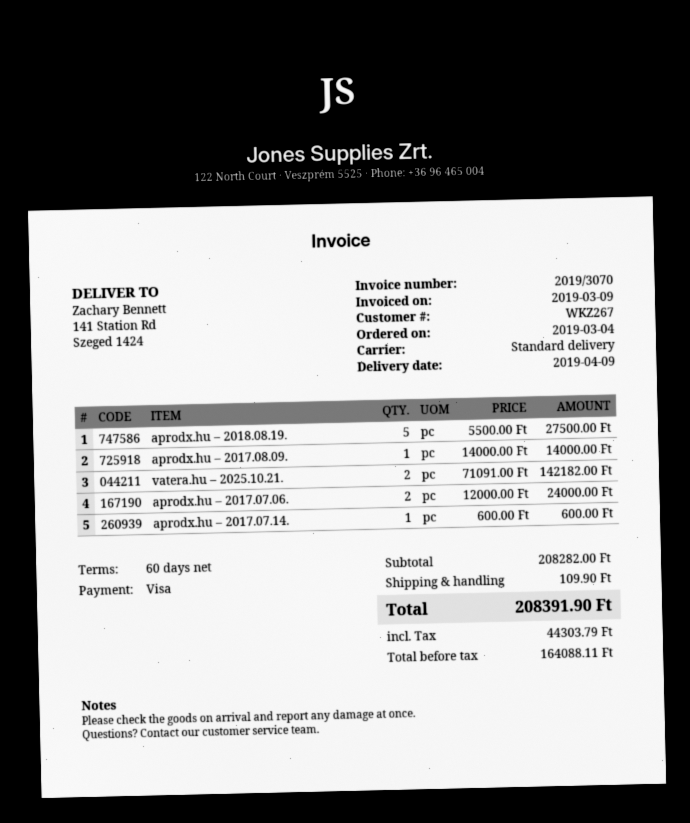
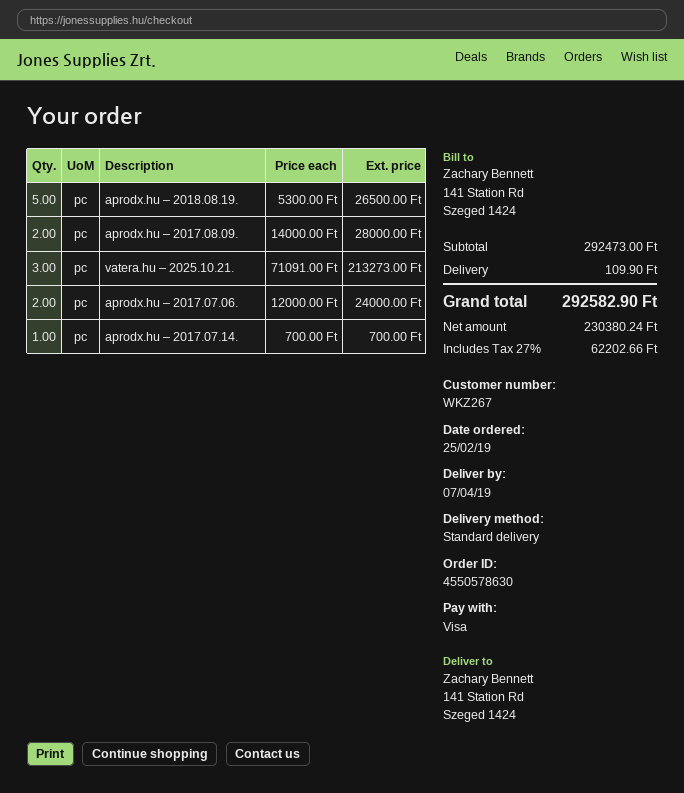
order date: 2019-03-04 -> 2019-02-25
delivery date: 2019-04-09 -> 2019-04-07
aprodx.hu – 2018.08.19.: 5 x 5500.00 = 27500.00 -> 5 x 5300.00 = 26500.00
aprodx.hu – 2017.08.09.: 1 x 14000.00 = 14000.00 -> 2 x 14000.00 = 28000.00
vatera.hu – 2025.10.21.: 2 x 71091.00 = 142182.00 -> 3 x 71091.00 = 213273.00
aprodx.hu – 2017.07.14.: 1 x 600.00 = 600.00 -> 1 x 700.00 = 700.00
subtotal: 208282.00 -> 292473.00
net: 164088.11 -> 230380.24
tax: 44303.79 -> 62202.66
total: 208391.90 -> 292582.90

